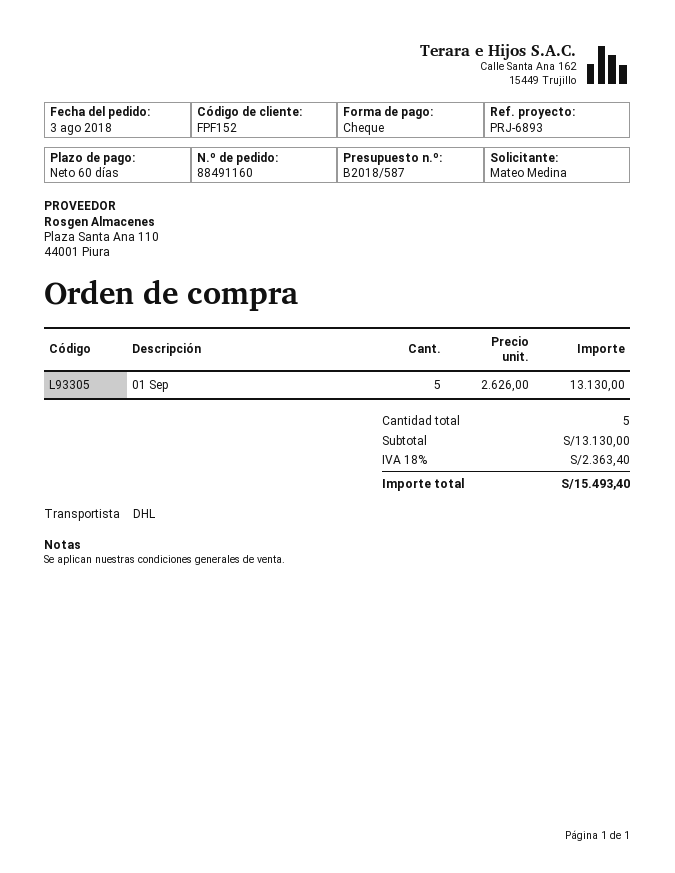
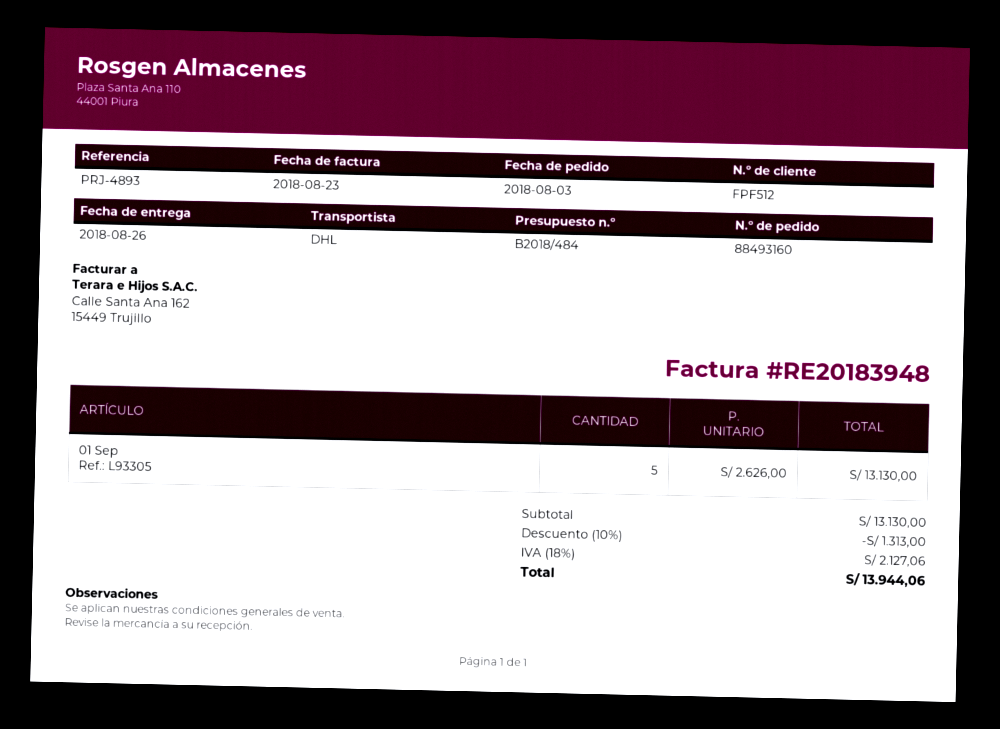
quote number: B2018/587 -> B2018/484
order number: 88491160 -> 88493160
customer number: FPF152 -> FPF512
reference: PRJ-6893 -> PRJ-4893
discount: none -> 10% = 1313.00
tax: 18% = 2363.40 -> 18% = 2127.06
total: 15493.40 -> 13944.06

